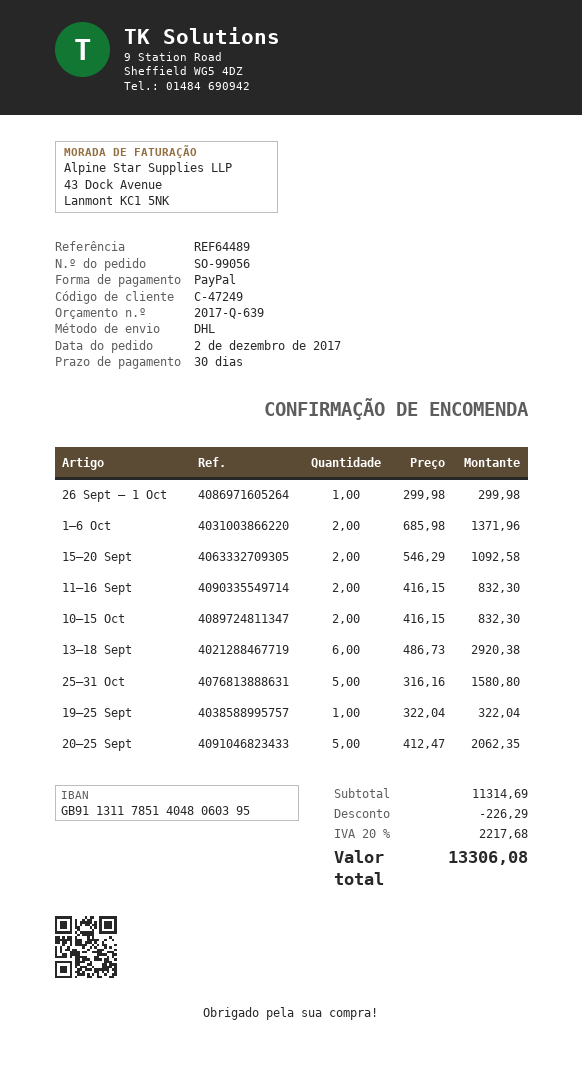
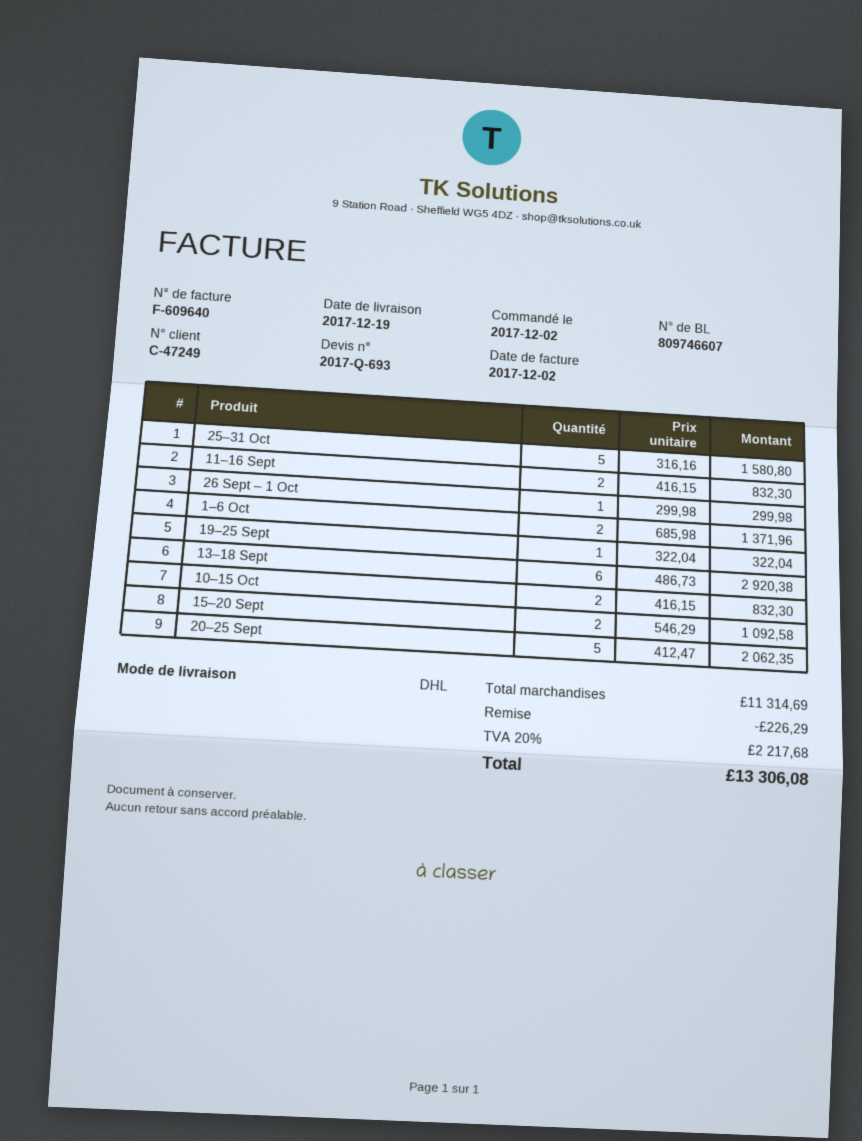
quote number: 2017-Q-639 -> 2017-Q-693

